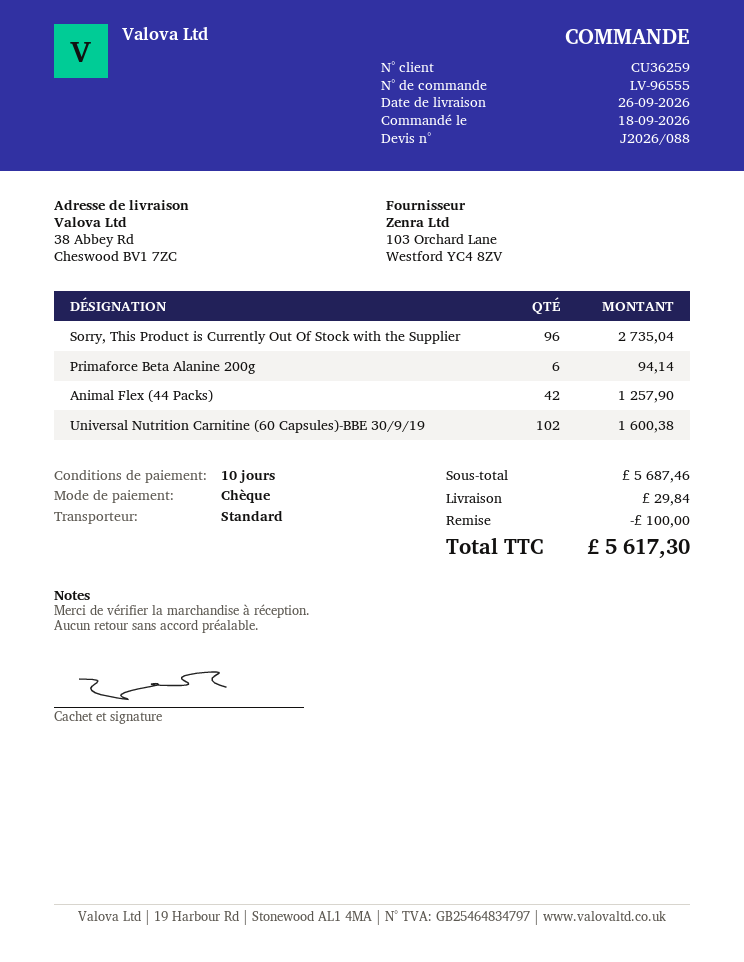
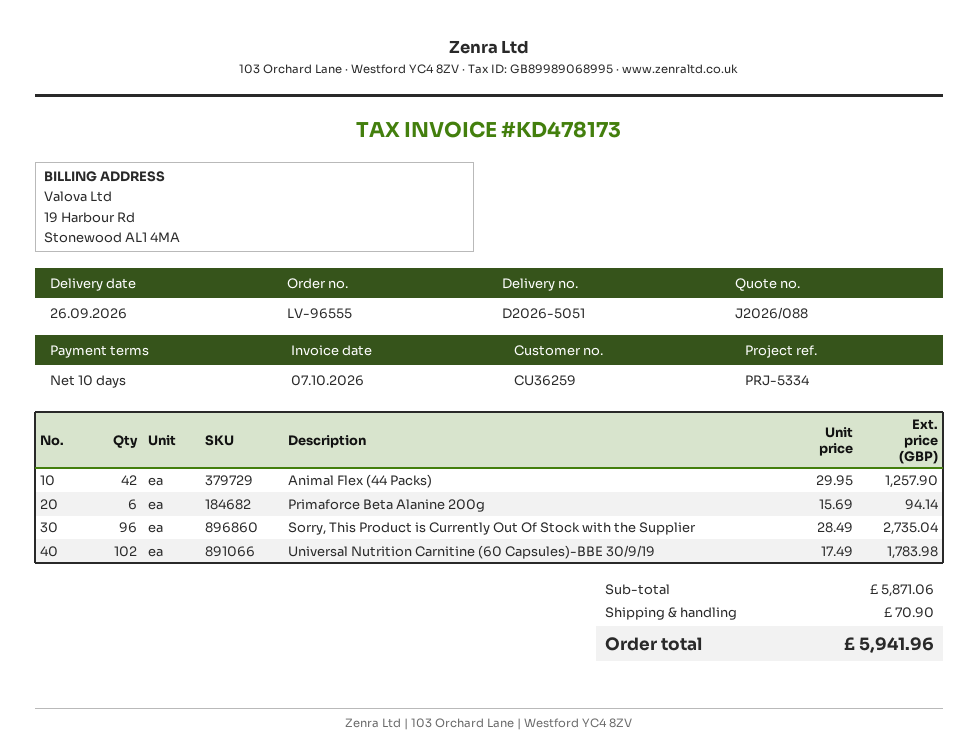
Universal Nutrition Carnitine (60 Capsules)-BBE 30/9/19: 102 for 1600.38 -> 102 for 1783.98
subtotal: 5687.46 -> 5871.06
discount: 100.00 -> none
shipping: 29.84 -> 70.90
total: 5617.30 -> 5941.96

